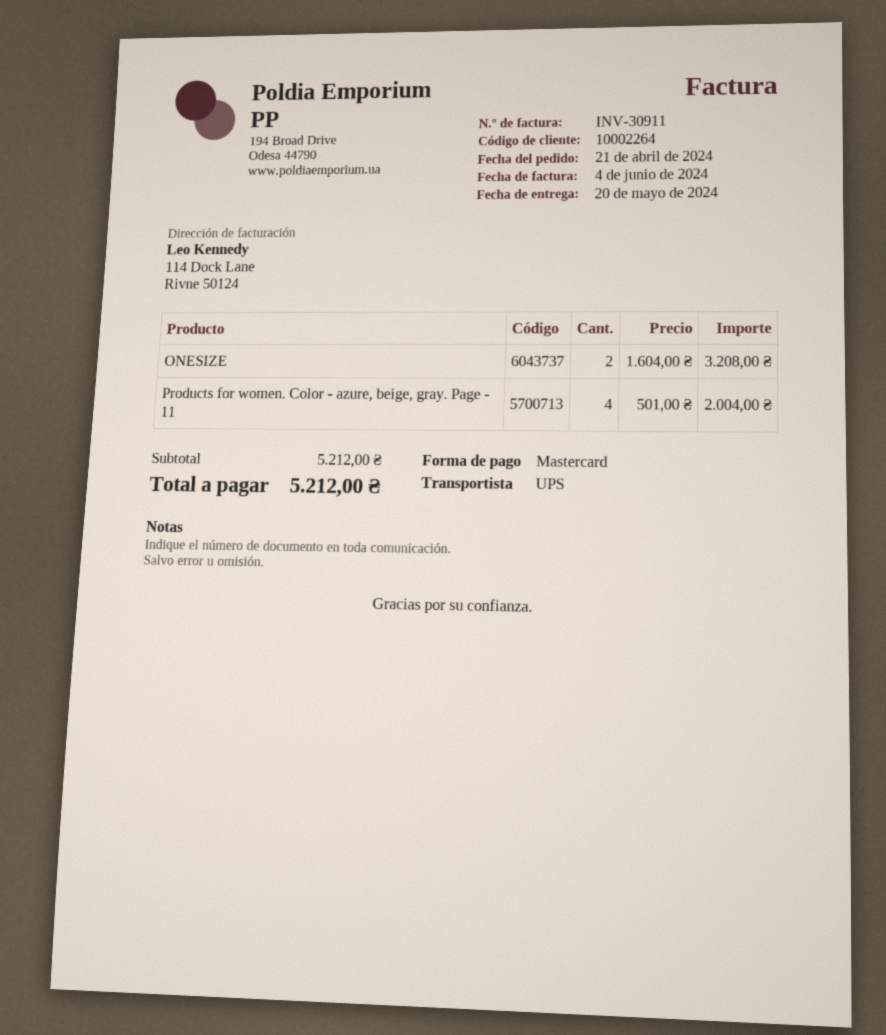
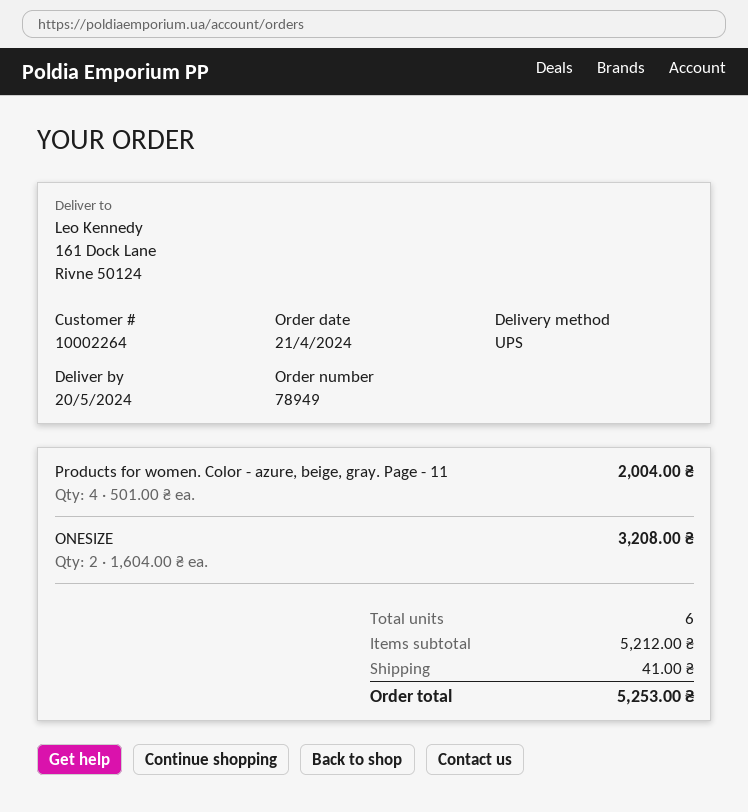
shipping: none -> 41.00
total: 5212.00 -> 5253.00

